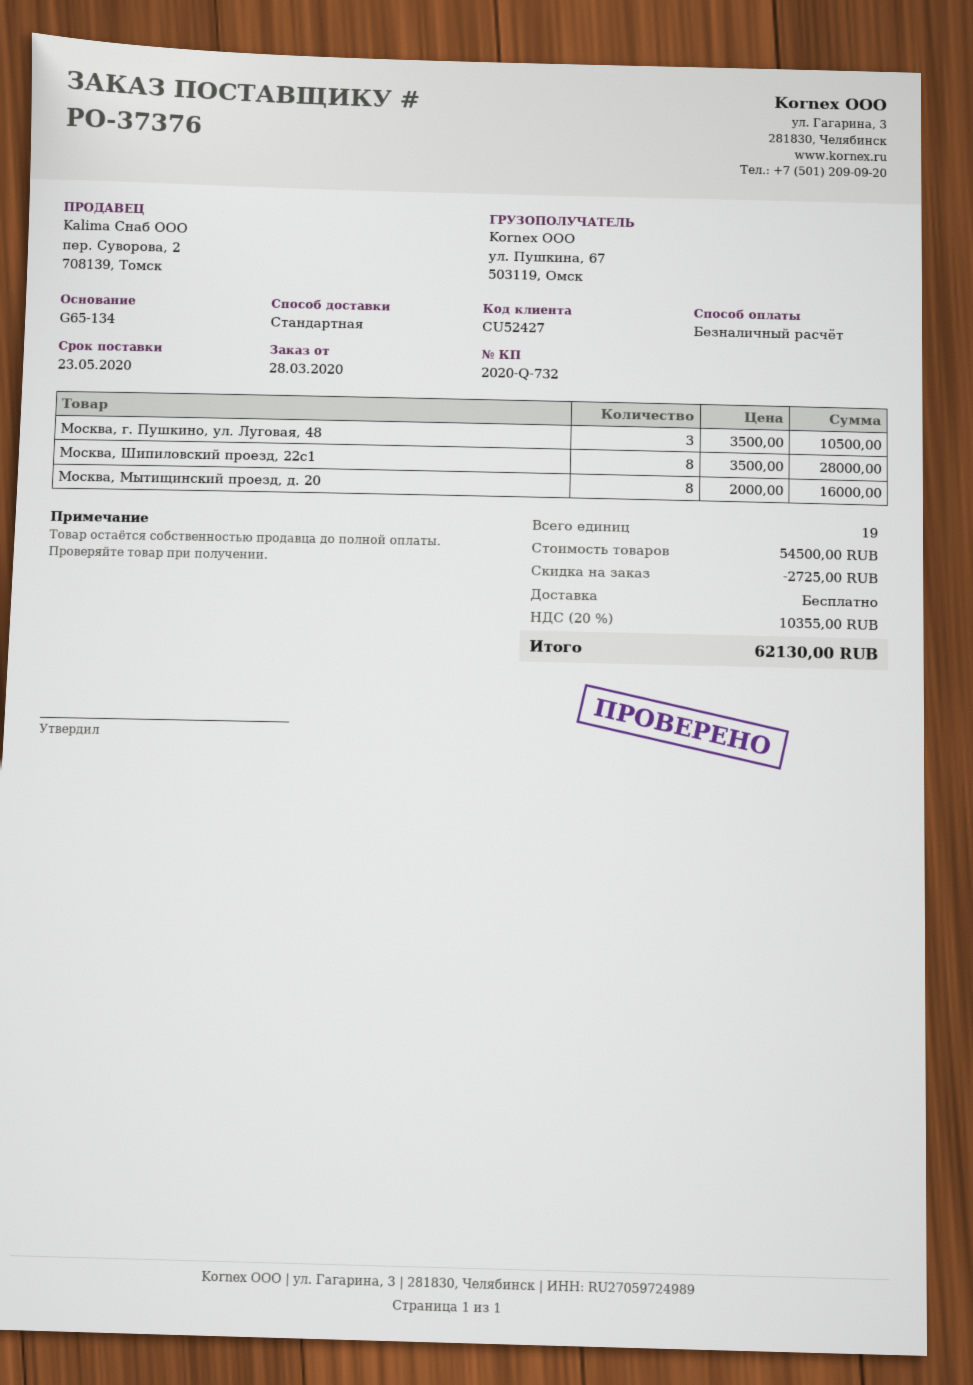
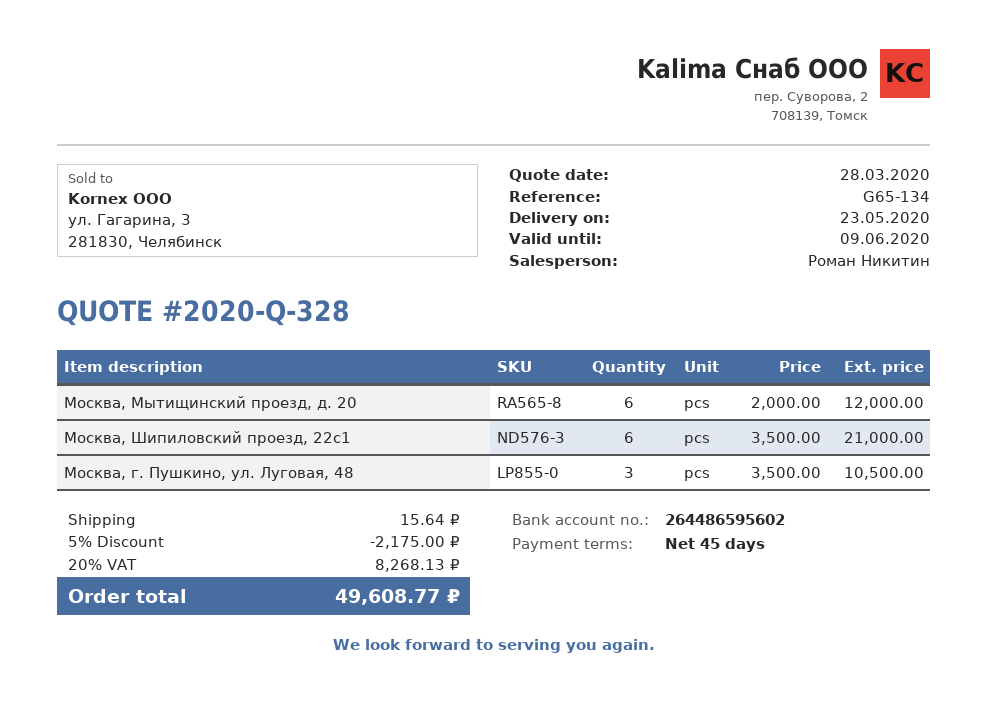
quote number: 2020-Q-732 -> 2020-Q-328
Москва, Шипиловский проезд, 22с1: 8 x 3500.00 = 28000.00 -> 6 x 3500.00 = 21000.00
Москва, Мытищинский проезд, д. 20: 8 x 2000.00 = 16000.00 -> 6 x 2000.00 = 12000.00
discount: 2725.00 -> 2175.00
shipping: 0.00 -> 15.64
tax: 20% = 10355.00 -> 20% = 8268.13
total: 62130.00 -> 49608.77

